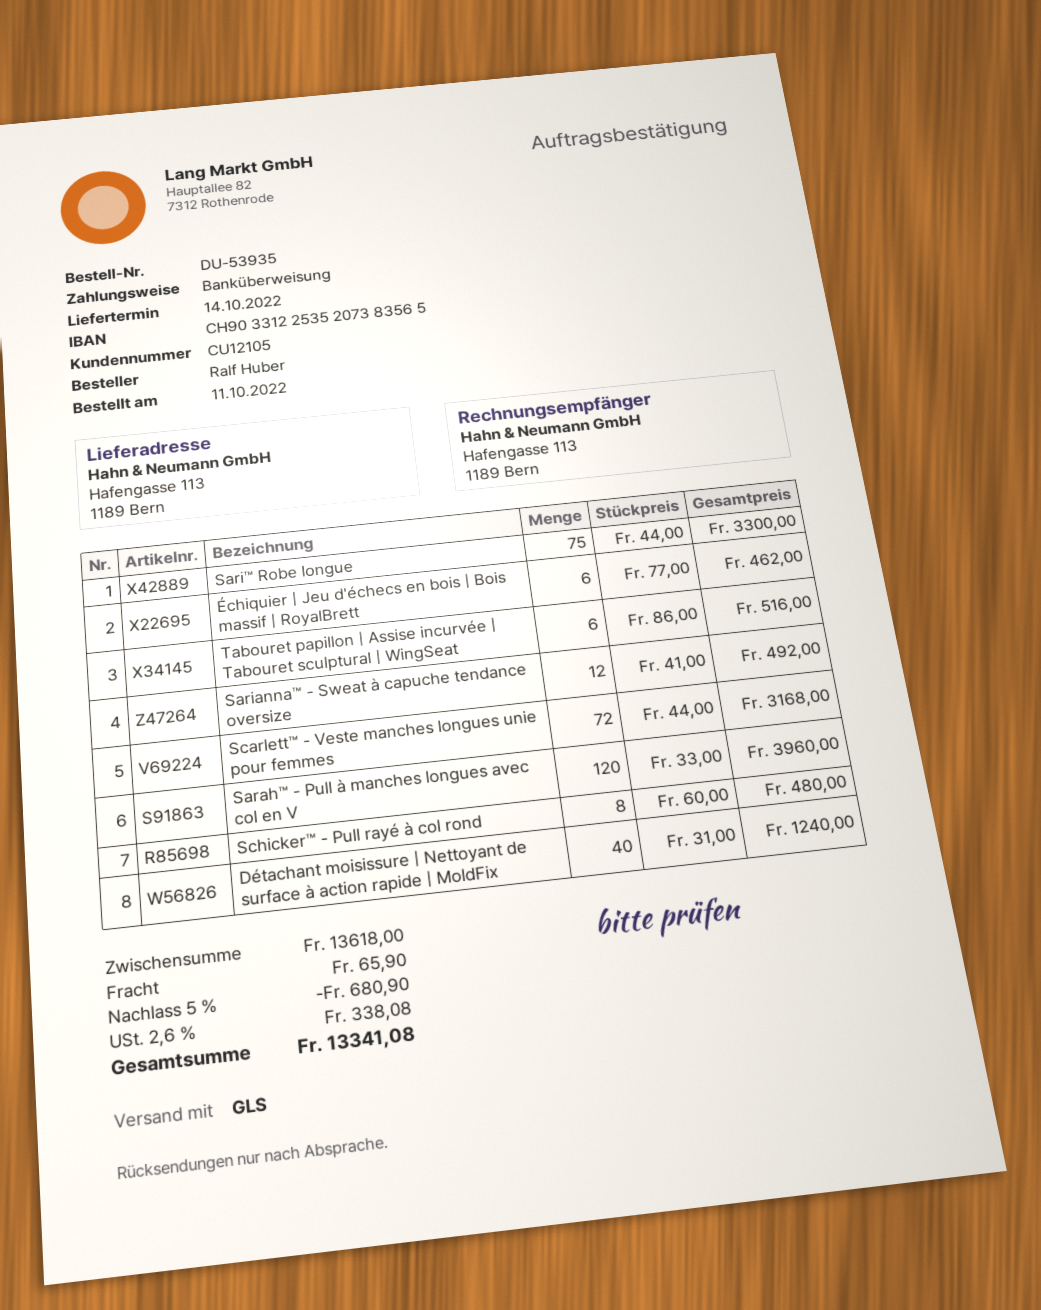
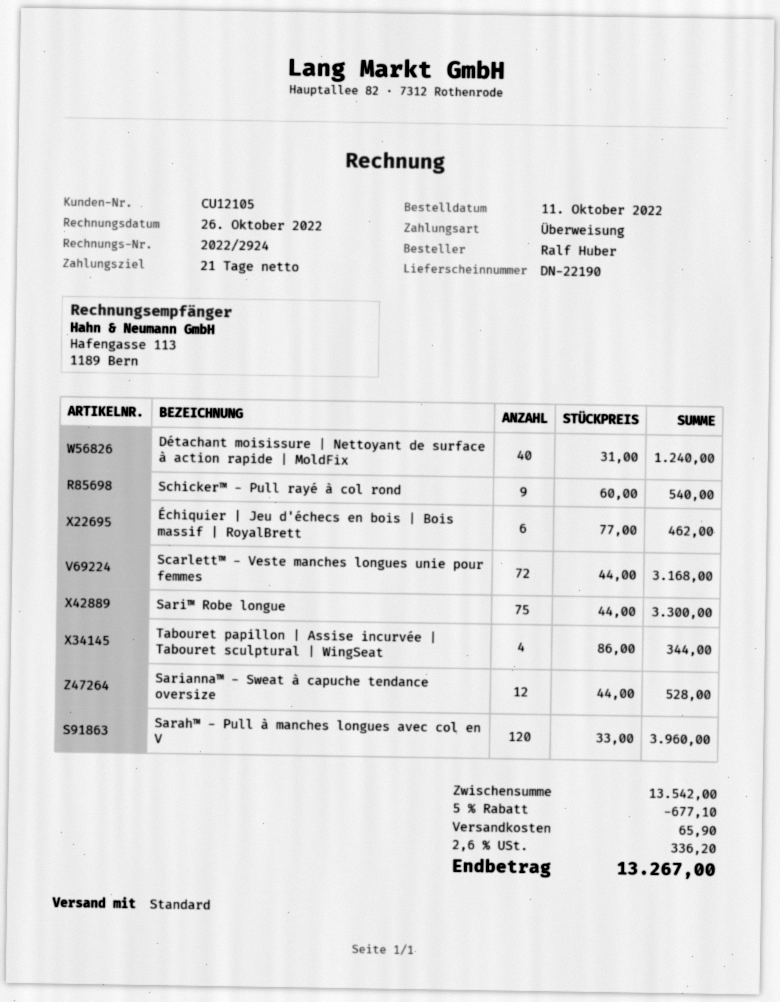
shipping method: GLS -> standard
Tabouret papillon | Assise incurvée | Tabouret sculptural | WingSeat: 6 x 86.00 = 516.00 -> 4 x 86.00 = 344.00
Sarianna™ - Sweat à capuche tendance oversize: 12 x 41.00 = 492.00 -> 12 x 44.00 = 528.00
Schicker™ - Pull rayé à col rond: 8 x 60.00 = 480.00 -> 9 x 60.00 = 540.00
subtotal: 13618.00 -> 13542.00
discount: 5% = 680.90 -> 5% = 677.10
tax: 2.6% = 338.08 -> 2.6% = 336.20
total: 13341.08 -> 13267.00

